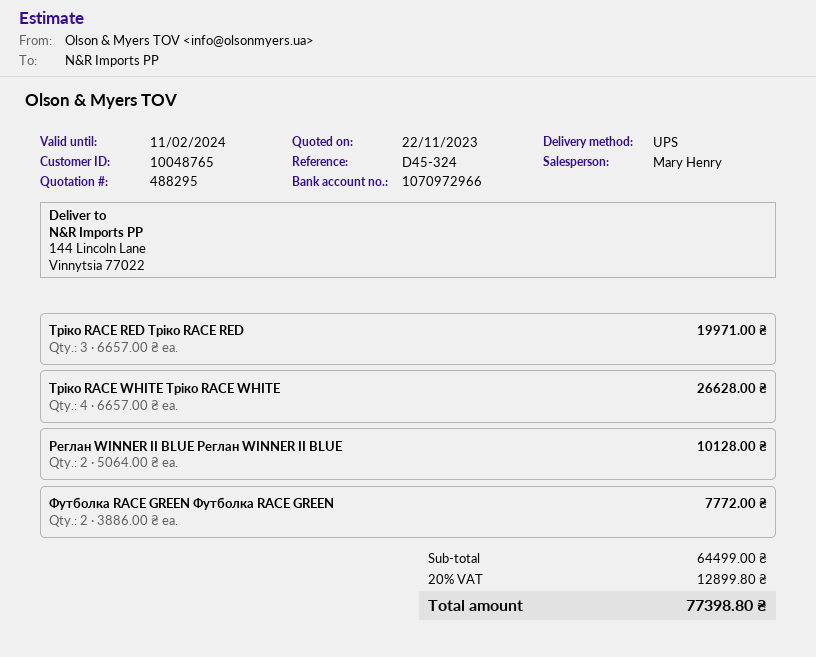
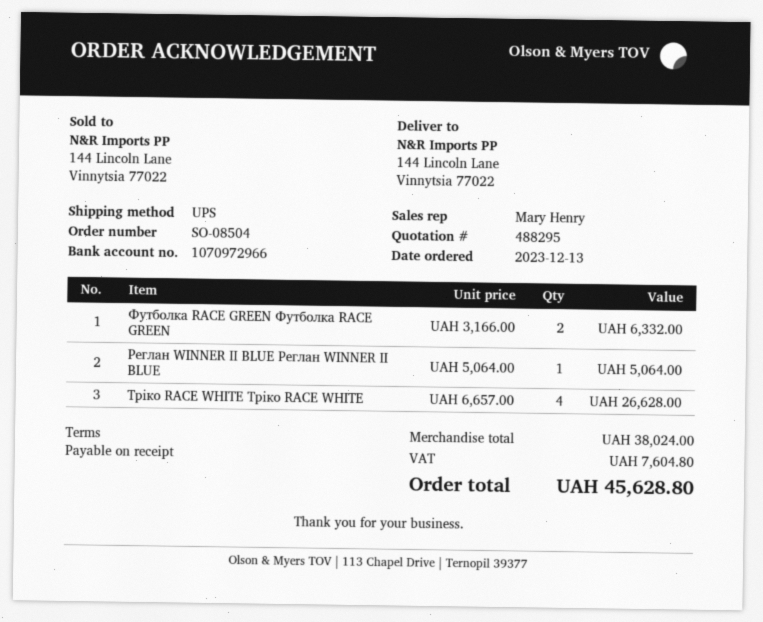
Тріко RACE RED Тріко RACE RED: 3 x 6657.00 = 19971.00 -> none
Реглан WINNER II BLUE Реглан WINNER II BLUE: 2 x 5064.00 = 10128.00 -> 1 x 5064.00 = 5064.00
Футболка RACE GREEN Футболка RACE GREEN: 2 x 3886.00 = 7772.00 -> 2 x 3166.00 = 6332.00
subtotal: 64499.00 -> 38024.00
tax: 12899.80 -> 7604.80
total: 77398.80 -> 45628.80

